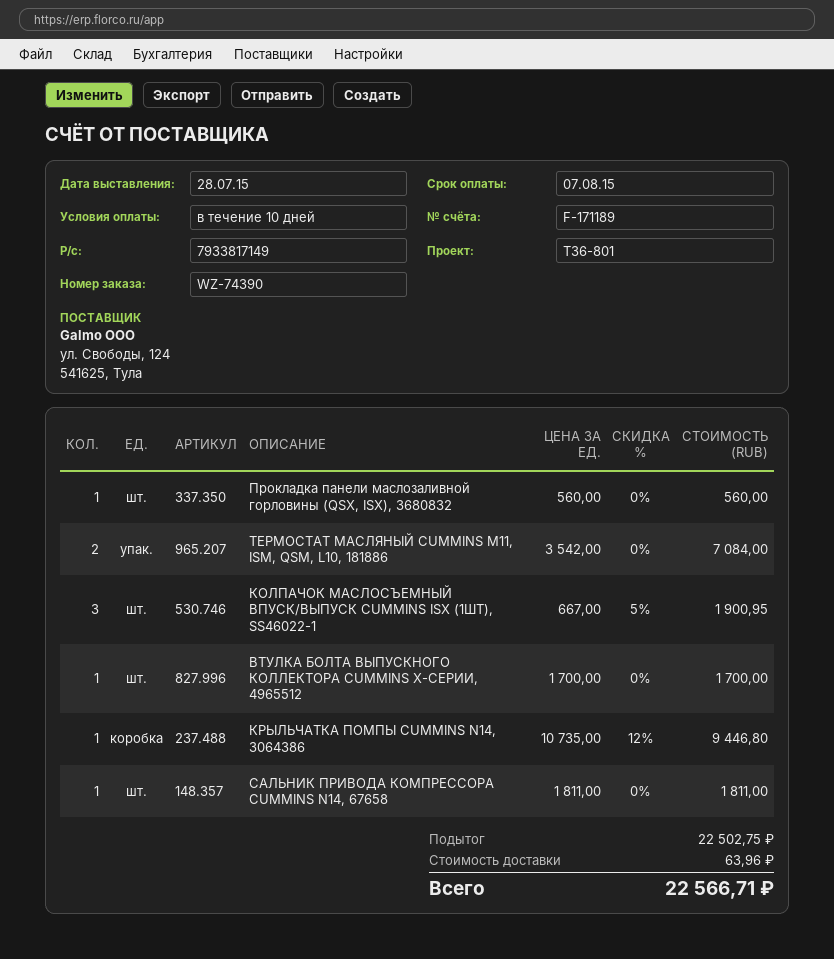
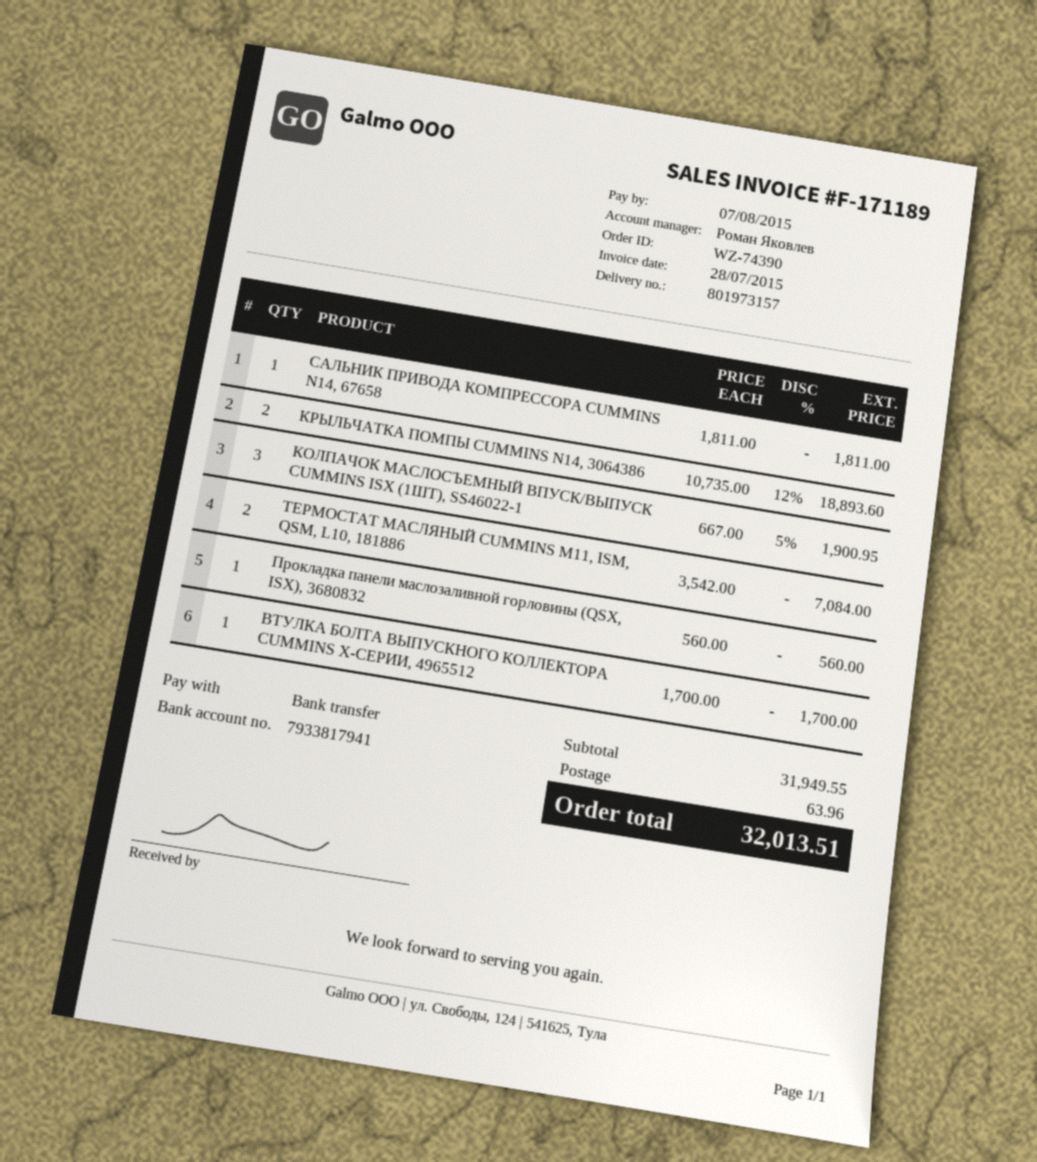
bank account: 7933817149 -> 7933817941
КРЫЛЬЧАТКА ПОМПЫ CUMMINS N14, 3064386: 1 x 10735.00 - 12% = 9446.80 -> 2 x 10735.00 - 12% = 18893.60
subtotal: 22502.75 -> 31949.55
total: 22566.71 -> 32013.51

